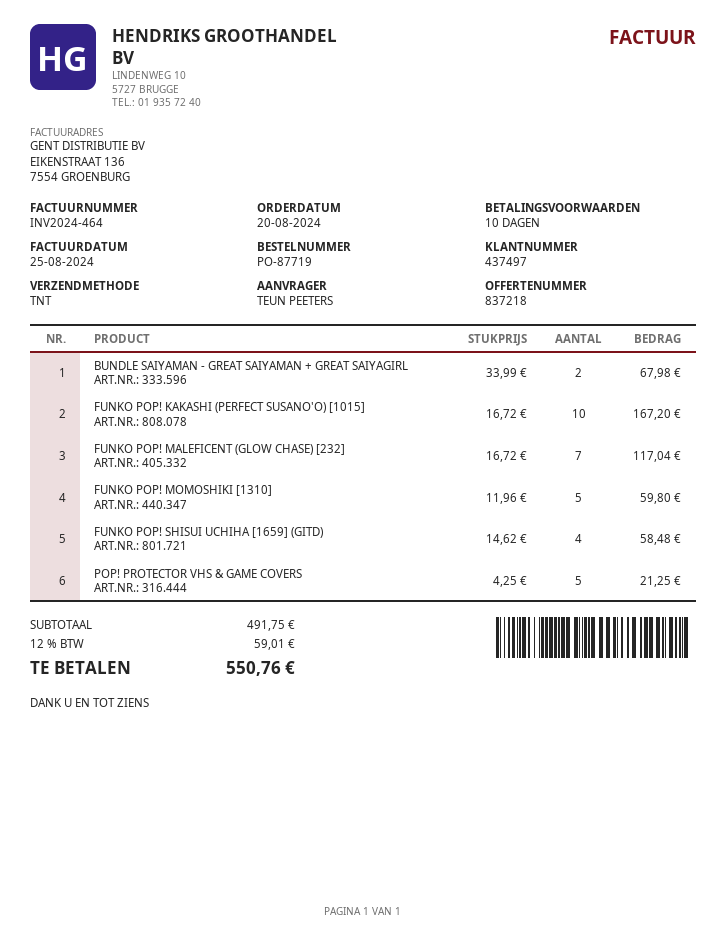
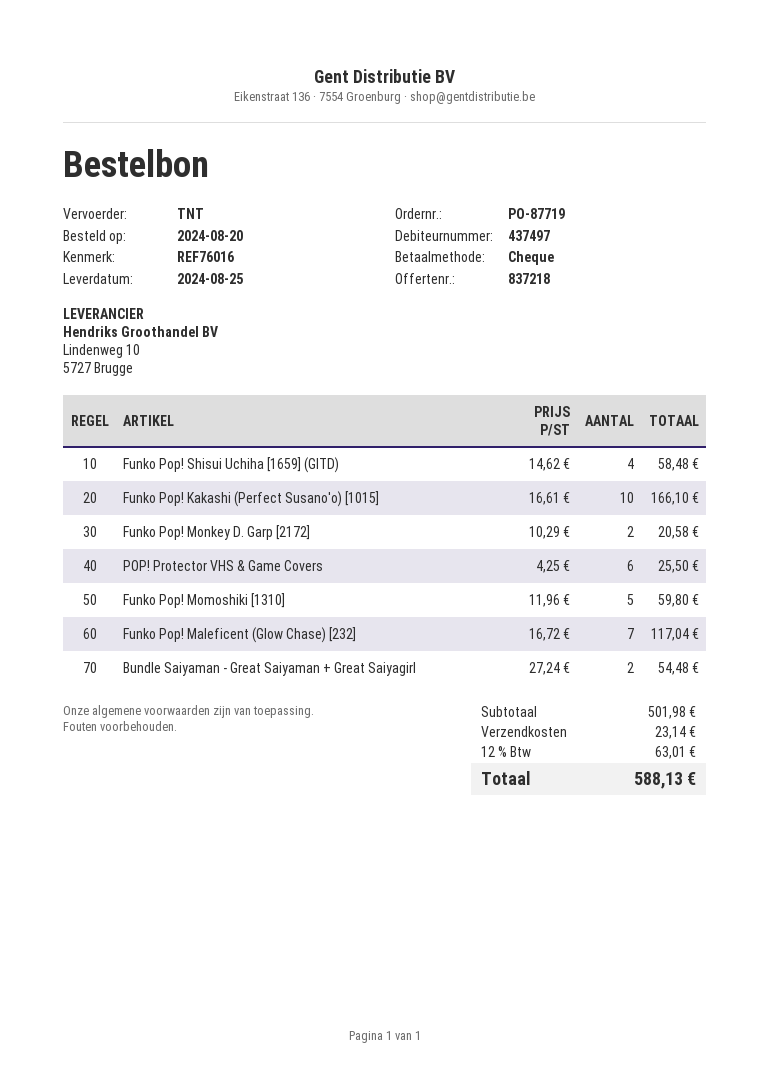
BUNDLE SAIYAMAN - GREAT SAIYAMAN + GREAT SAIYAGIRL: 2 x 33.99 = 67.98 -> 2 x 27.24 = 54.48
FUNKO POP! KAKASHI (PERFECT SUSANO'O) [1015]: 10 x 16.72 = 167.20 -> 10 x 16.61 = 166.10
POP! PROTECTOR VHS & GAME COVERS: 5 x 4.25 = 21.25 -> 6 x 4.25 = 25.50
Funko Pop! Monkey D. Garp [2172]: none -> 2 x 10.29 = 20.58
subtotal: 491.75 -> 501.98
shipping: none -> 23.14
tax: 12% = 59.01 -> 12% = 63.01
total: 550.76 -> 588.13

